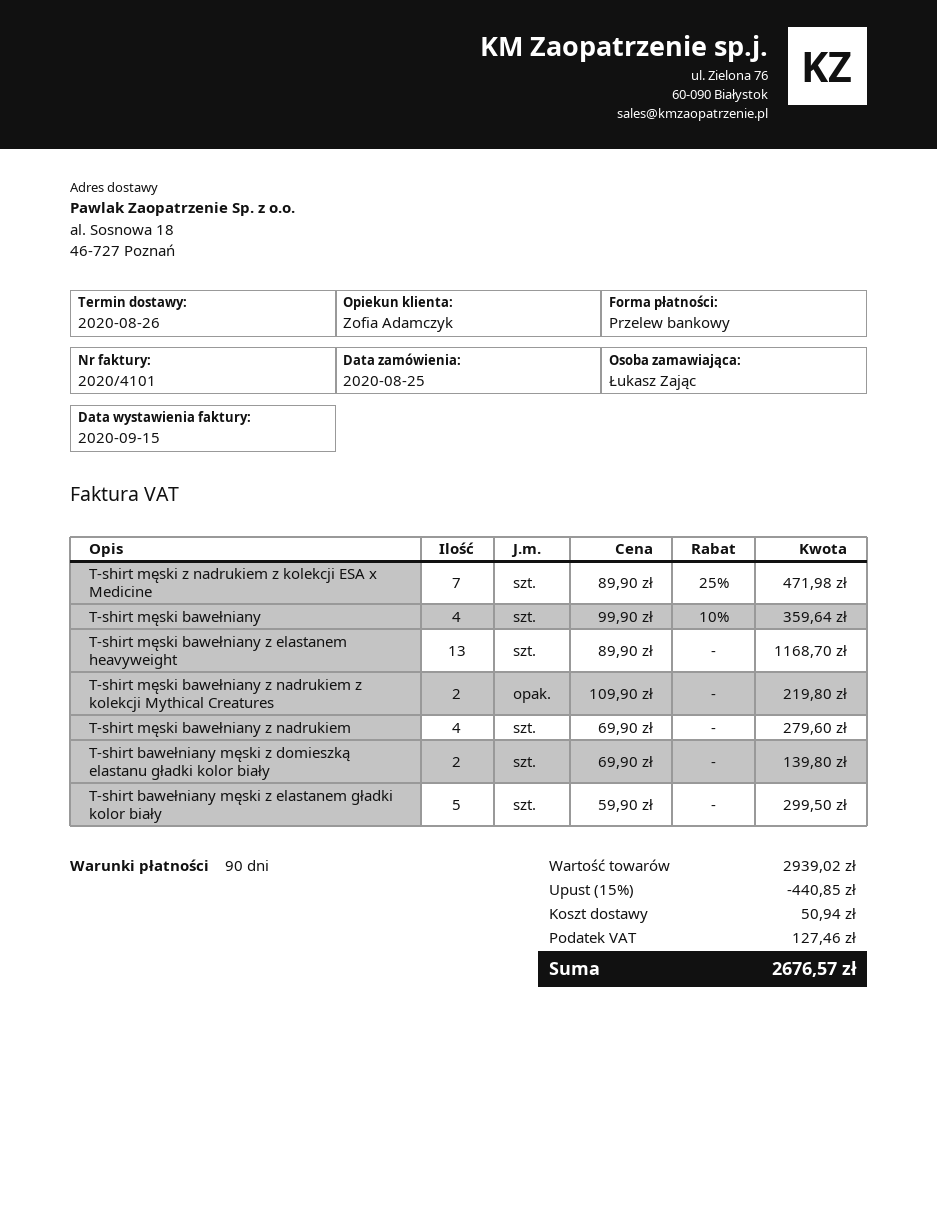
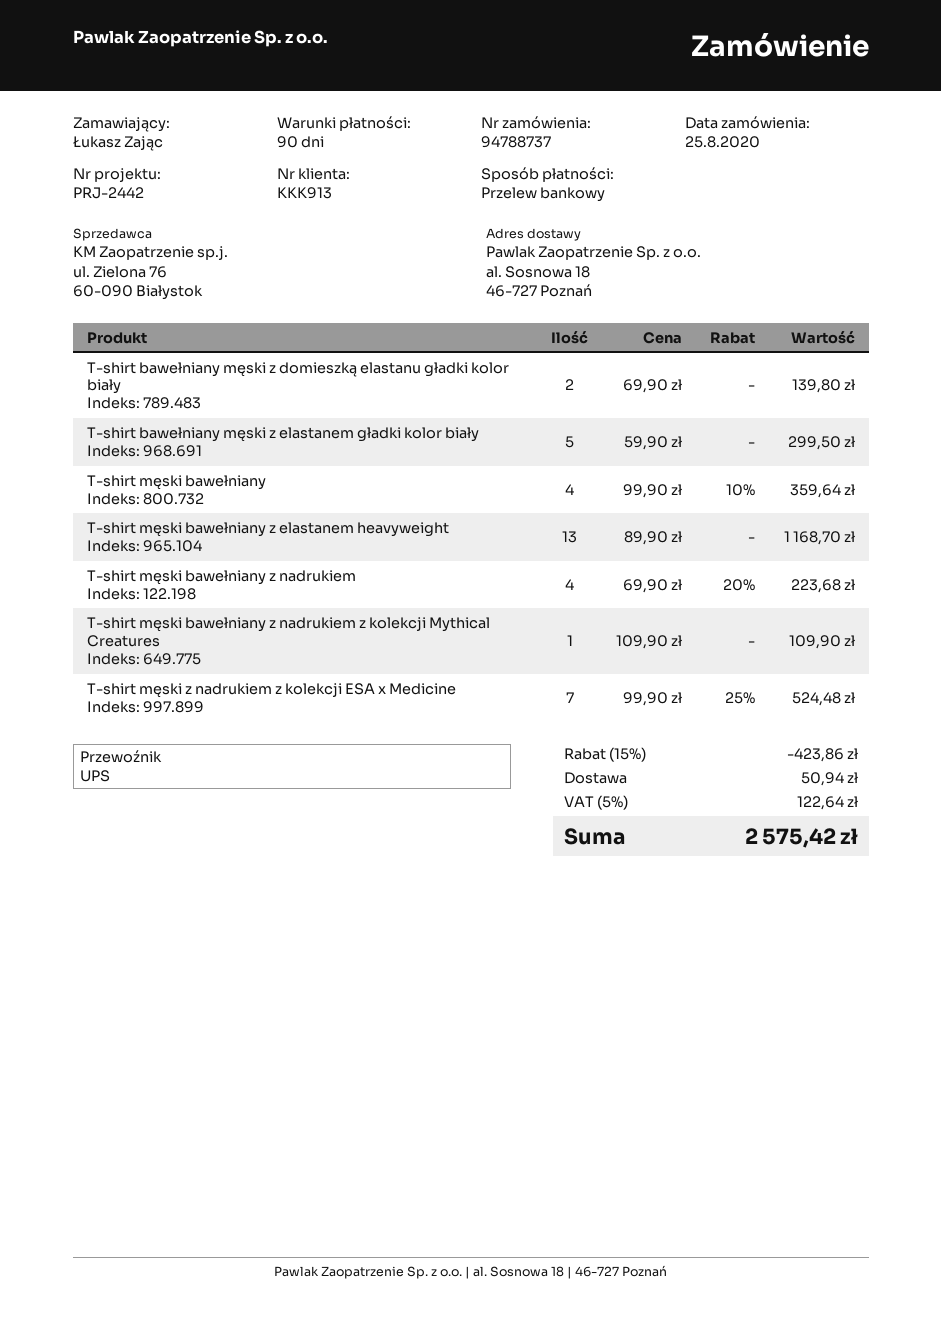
T-shirt męski z nadrukiem z kolekcji ESA x Medicine: 7 x 89.90 - 25% = 471.98 -> 7 x 99.90 - 25% = 524.48
T-shirt męski bawełniany z nadrukiem z kolekcji Mythical Creatures: 2 x 109.90 = 219.80 -> 1 x 109.90 = 109.90
T-shirt męski bawełniany z nadrukiem: 4 x 69.90 = 279.60 -> 4 x 69.90 - 20% = 223.68
discount: 15% = 440.85 -> 15% = 423.86
tax: 127.46 -> 122.64
total: 2676.57 -> 2575.42

